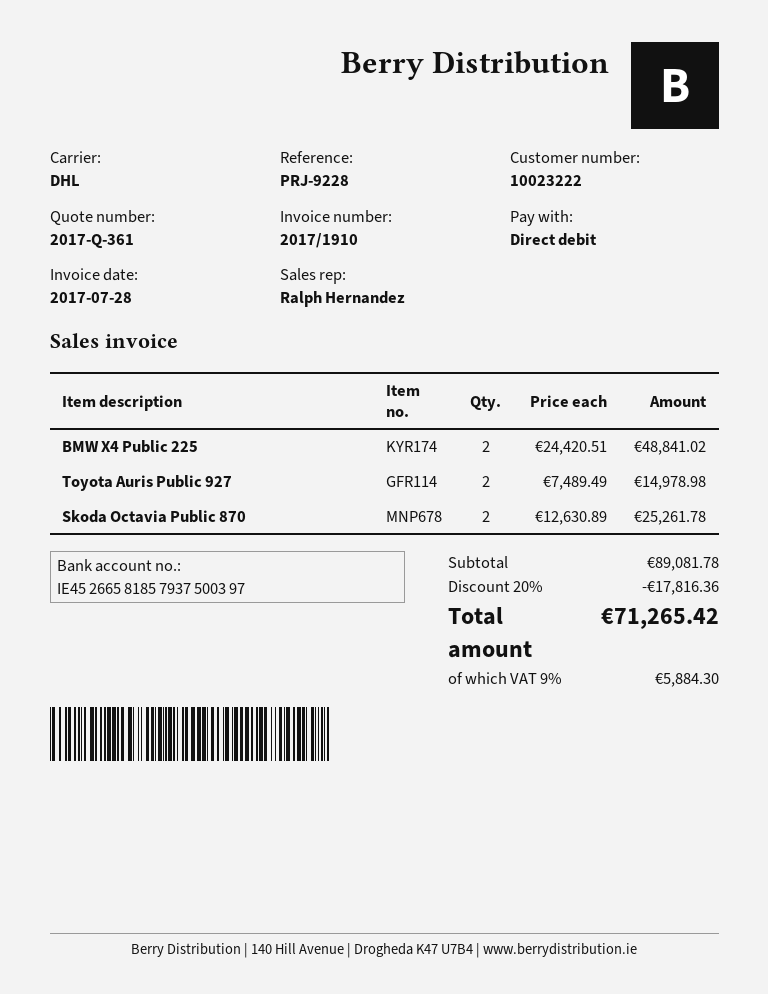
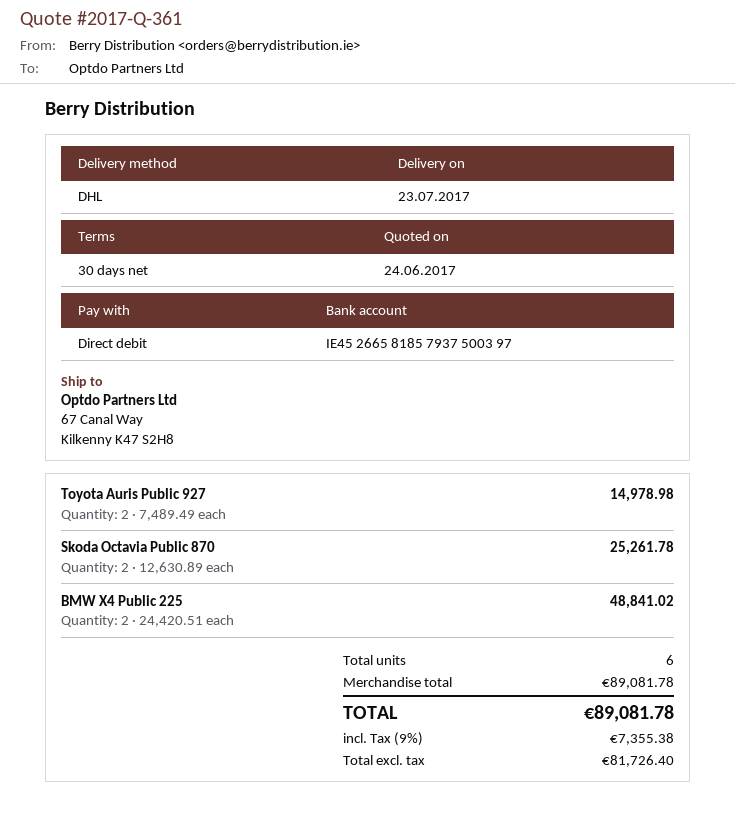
discount: 20% = 17816.36 -> none
tax: 9% = 5884.30 -> 9% = 7355.38
total: 71265.42 -> 89081.78

